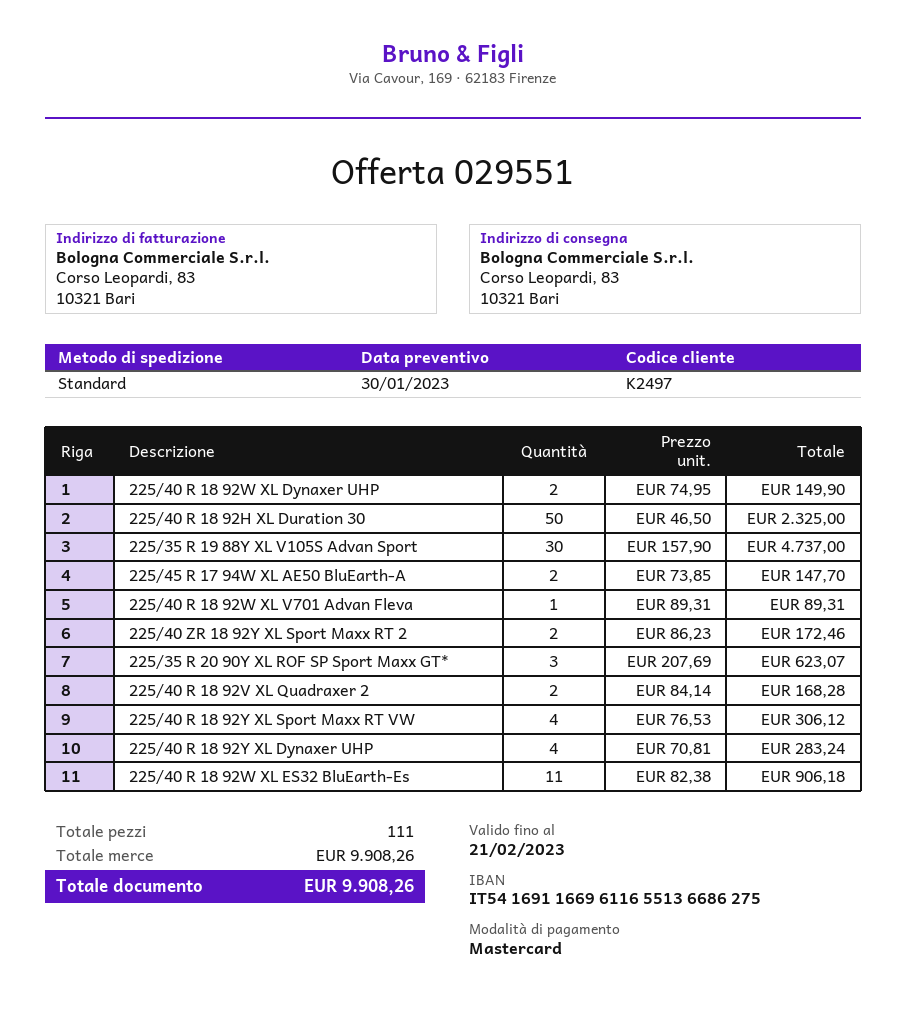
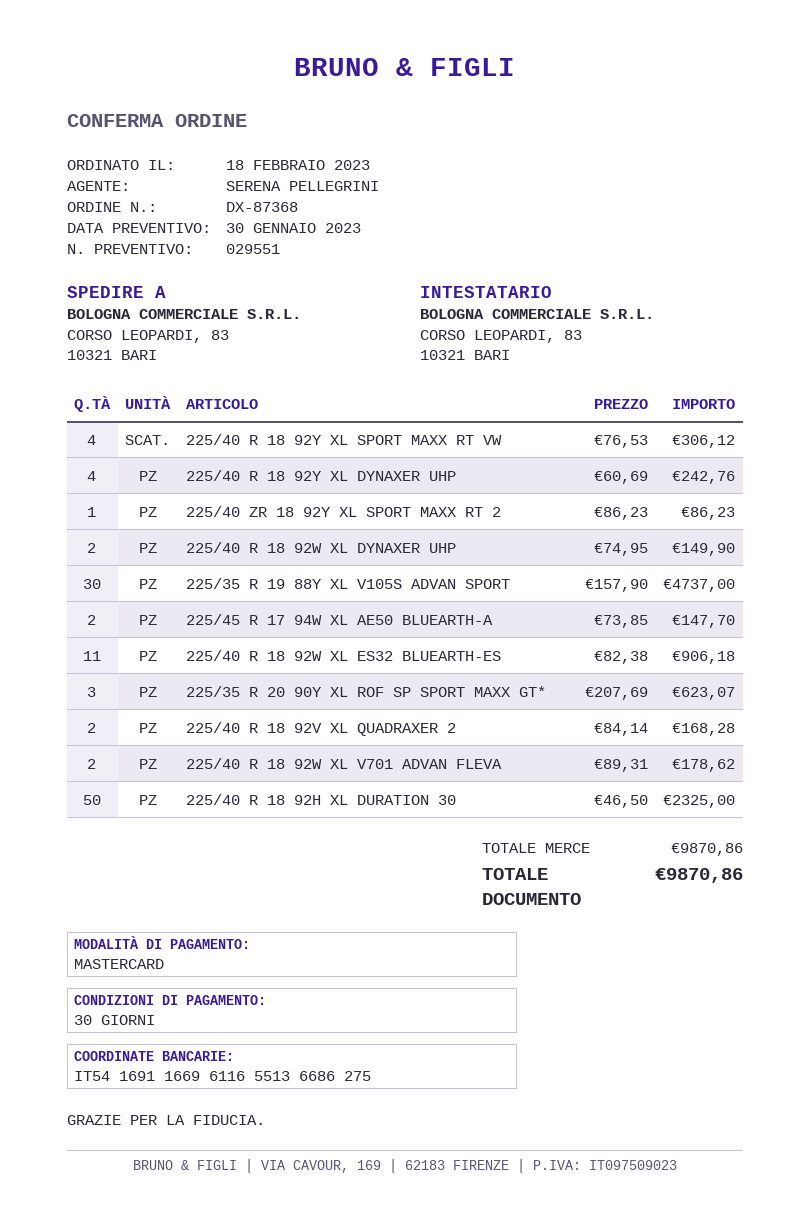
225/40 R 18 92W XL V701 Advan Fleva: 1 x 89.31 = 89.31 -> 2 x 89.31 = 178.62
225/40 ZR 18 92Y XL Sport Maxx RT 2: 2 x 86.23 = 172.46 -> 1 x 86.23 = 86.23
225/40 R 18 92Y XL Dynaxer UHP: 4 x 70.81 = 283.24 -> 4 x 60.69 = 242.76
subtotal: 9908.26 -> 9870.86
total: 9908.26 -> 9870.86

